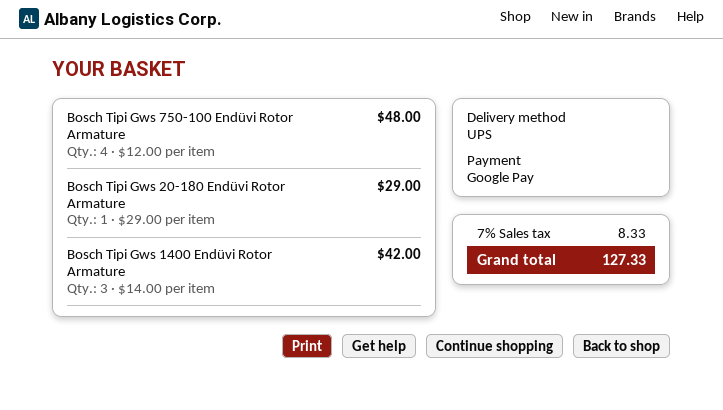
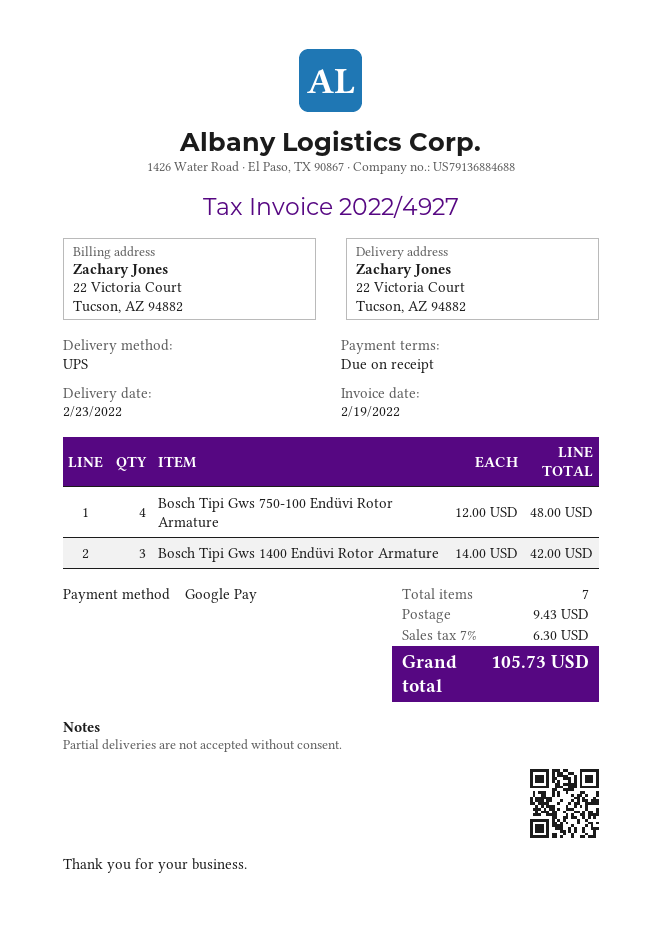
Bosch Tipi Gws 20-180 Endüvi Rotor Armature: 1 x 29.00 = 29.00 -> none
shipping: none -> 9.43
tax: 7% = 8.33 -> 7% = 6.30
total: 127.33 -> 105.73

